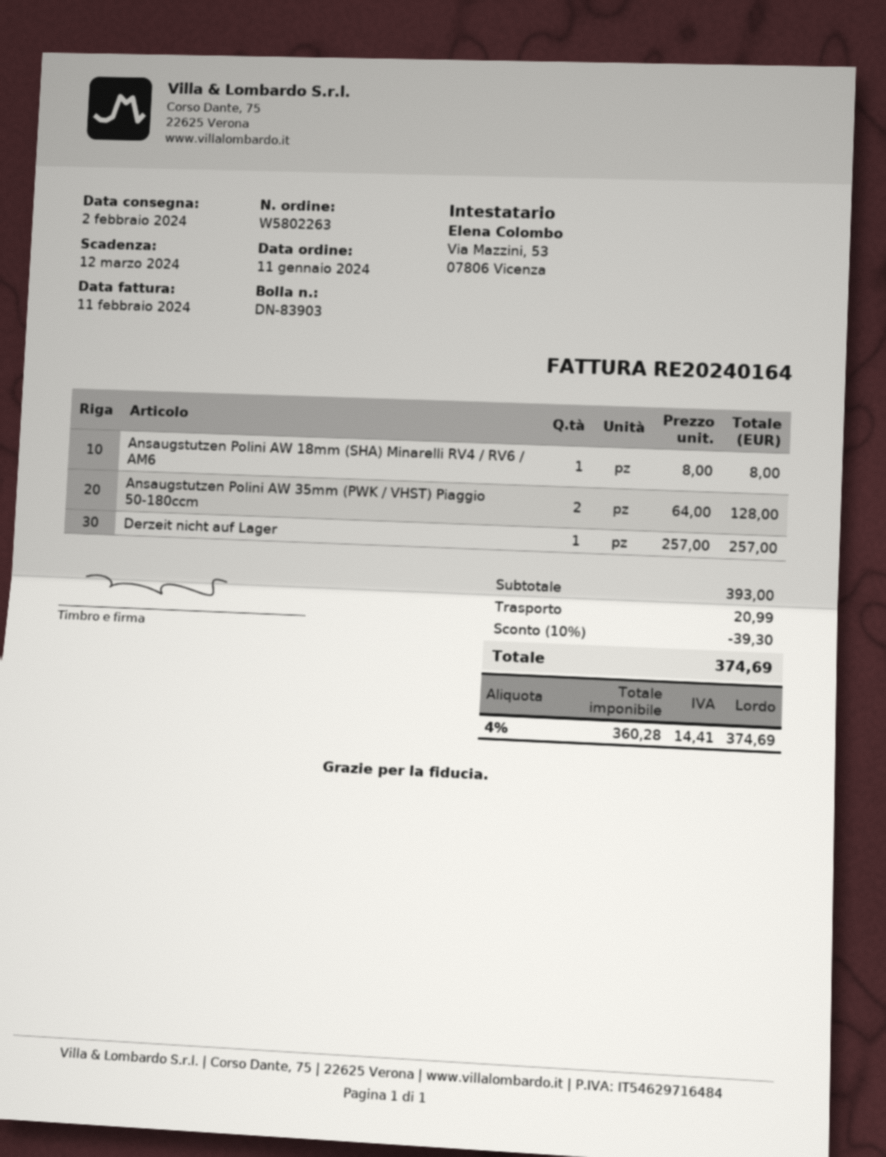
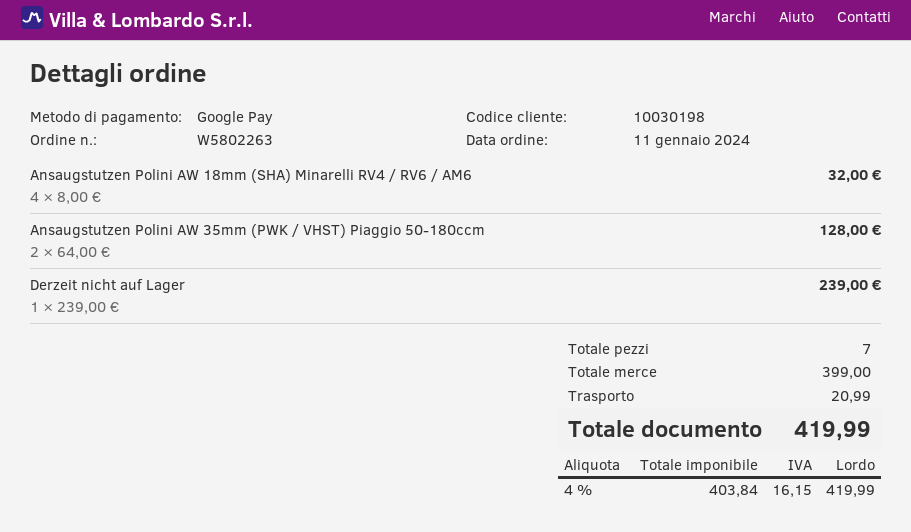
Ansaugstutzen Polini AW 18mm (SHA) Minarelli RV4 / RV6 / AM6: 1 x 8.00 = 8.00 -> 4 x 8.00 = 32.00
Derzeit nicht auf Lager: 1 x 257.00 = 257.00 -> 1 x 239.00 = 239.00
subtotal: 393.00 -> 399.00
discount: 10% = 39.30 -> none
net: 360.28 -> 403.84
tax: 4% = 14.41 -> 4% = 16.15
total: 374.69 -> 419.99

